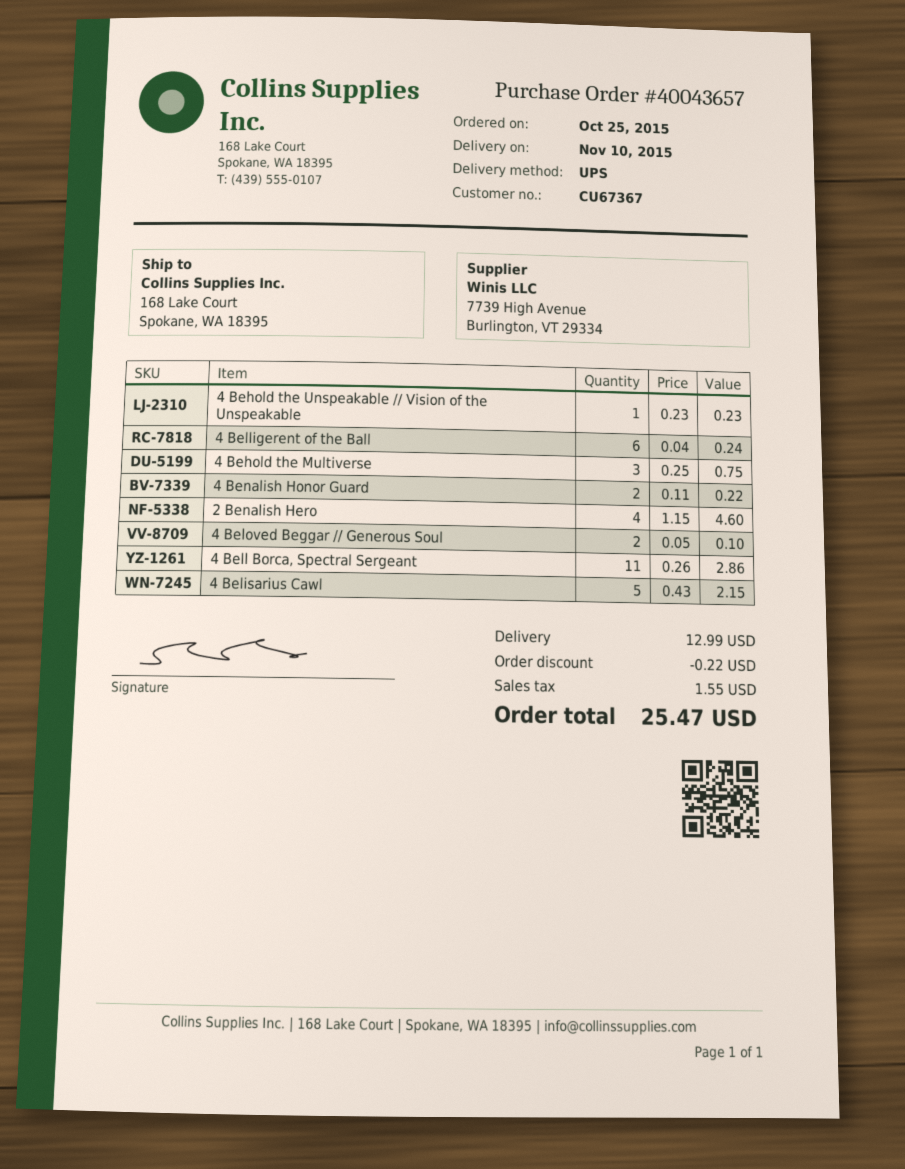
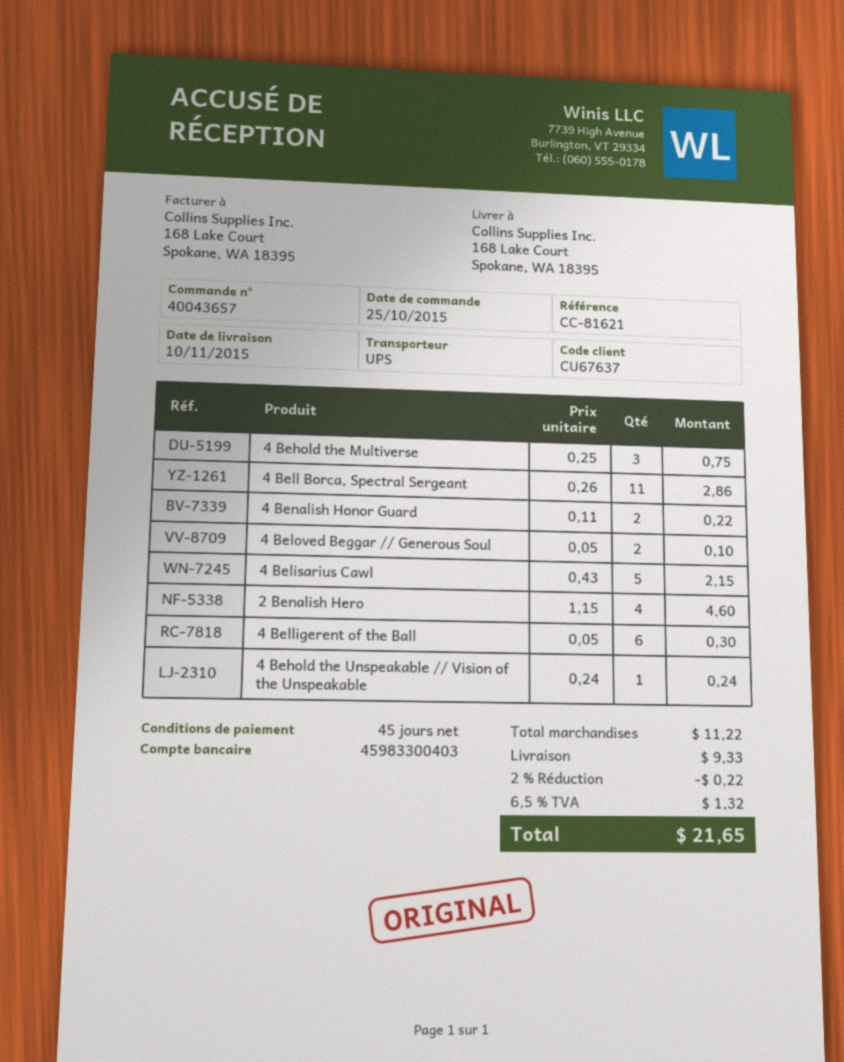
customer number: CU67367 -> CU67637
4 Behold the Unspeakable // Vision of the Unspeakable: 1 x 0.23 = 0.23 -> 1 x 0.24 = 0.24
4 Belligerent of the Ball: 6 x 0.04 = 0.24 -> 6 x 0.05 = 0.30
shipping: 12.99 -> 9.33
tax: 1.55 -> 1.32
total: 25.47 -> 21.65

